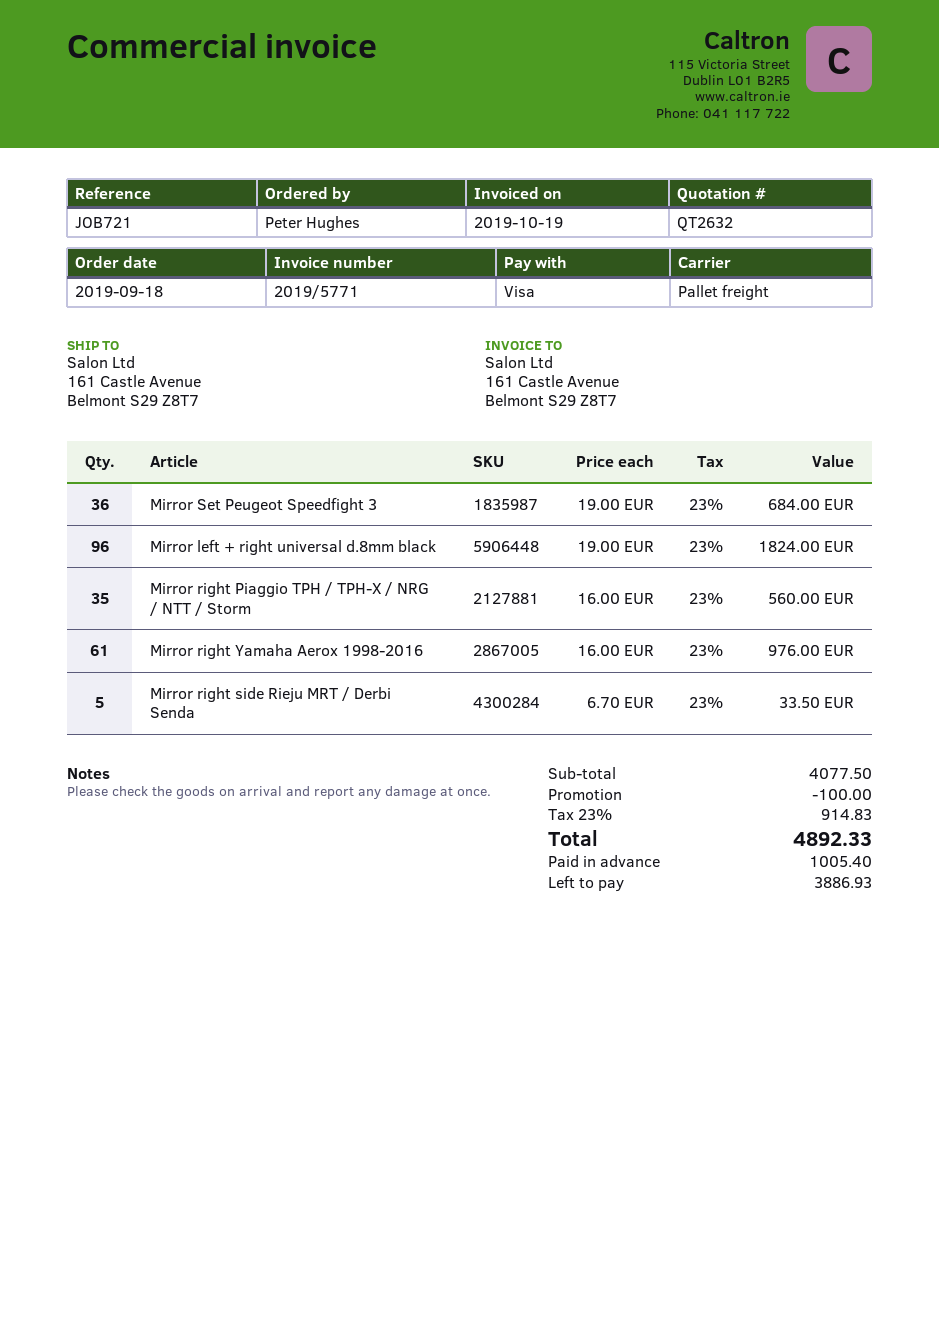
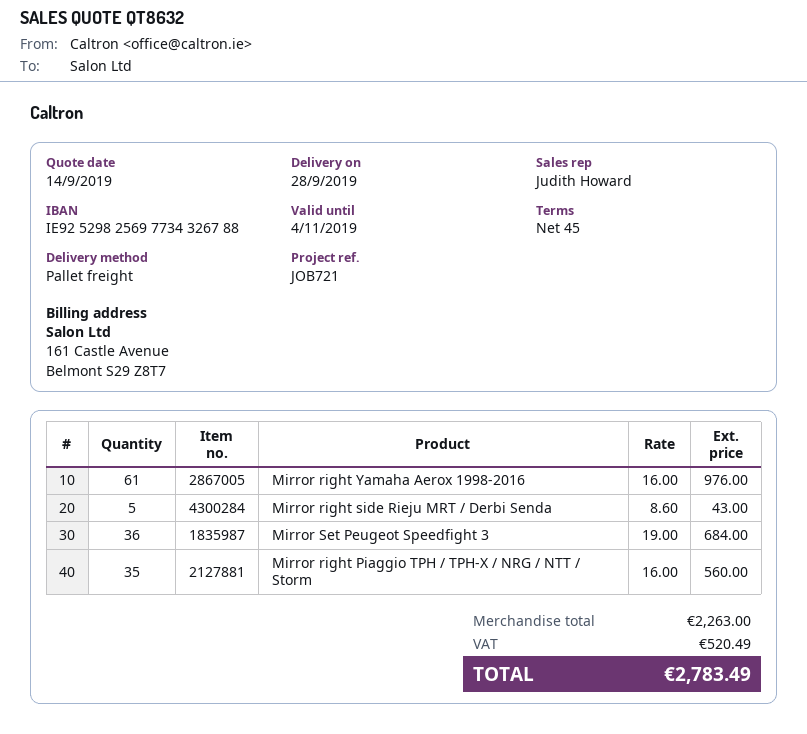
quote number: QT2632 -> QT8632
Mirror left + right universal d.8mm black: 96 x 19.00 = 1824.00 -> none
Mirror right side Rieju MRT / Derbi Senda: 5 x 6.70 = 33.50 -> 5 x 8.60 = 43.00
subtotal: 4077.50 -> 2263.00
discount: 100.00 -> none
tax: 914.83 -> 520.49
total: 4892.33 -> 2783.49

